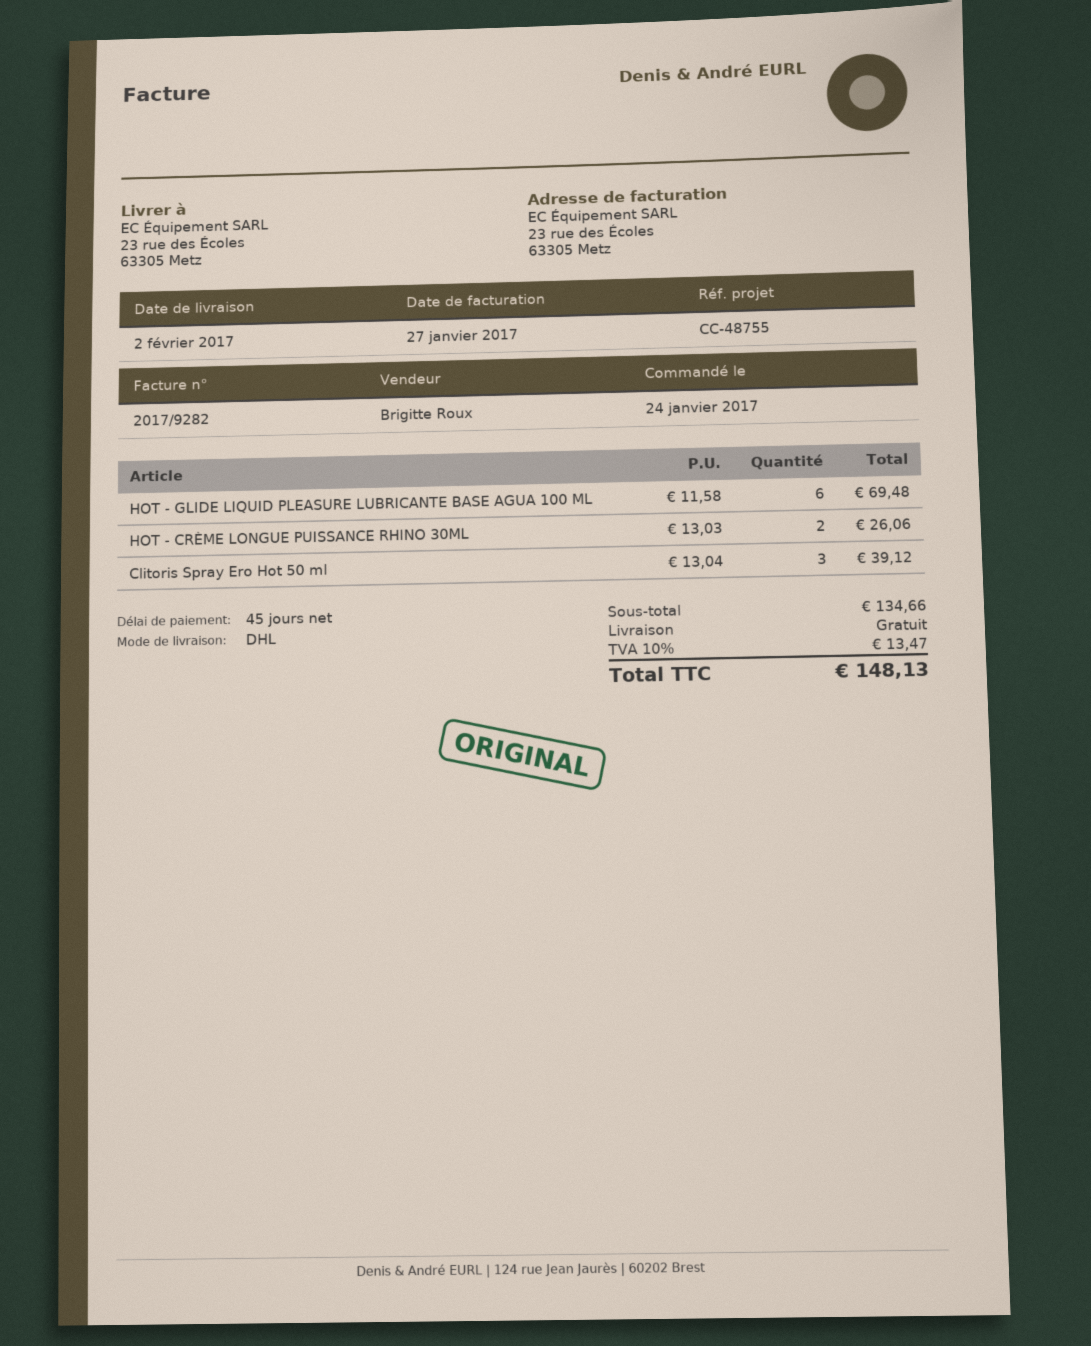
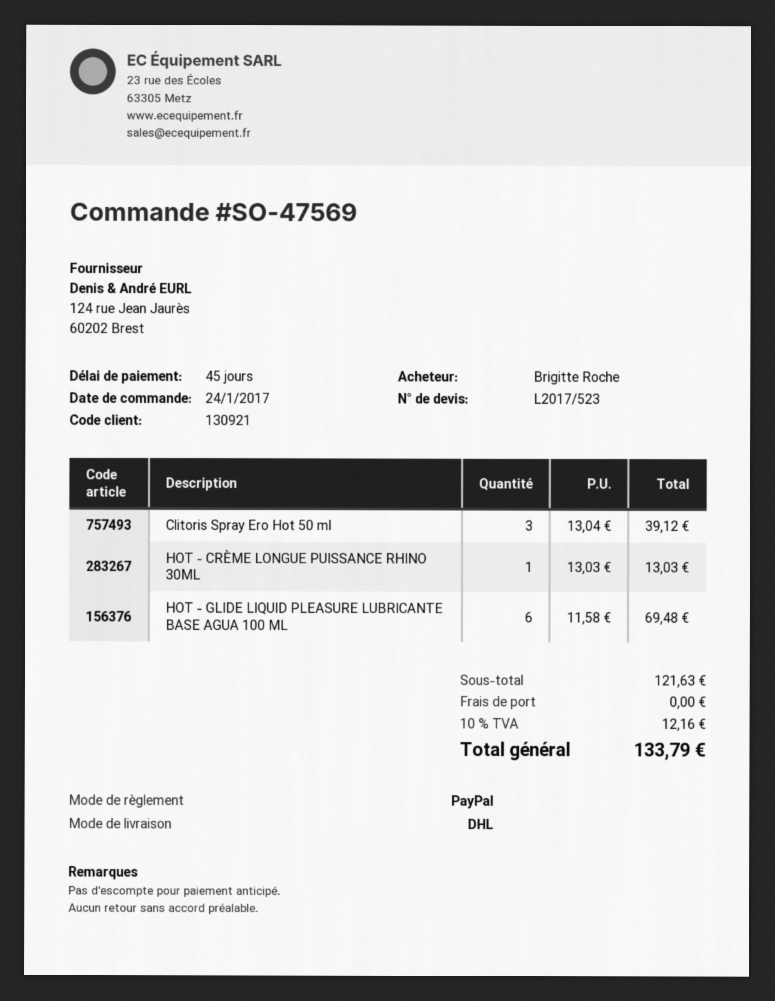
HOT - CRÈME LONGUE PUISSANCE RHINO 30ML: 2 x 13.03 = 26.06 -> 1 x 13.03 = 13.03
subtotal: 134.66 -> 121.63
tax: 10% = 13.47 -> 10% = 12.16
total: 148.13 -> 133.79

